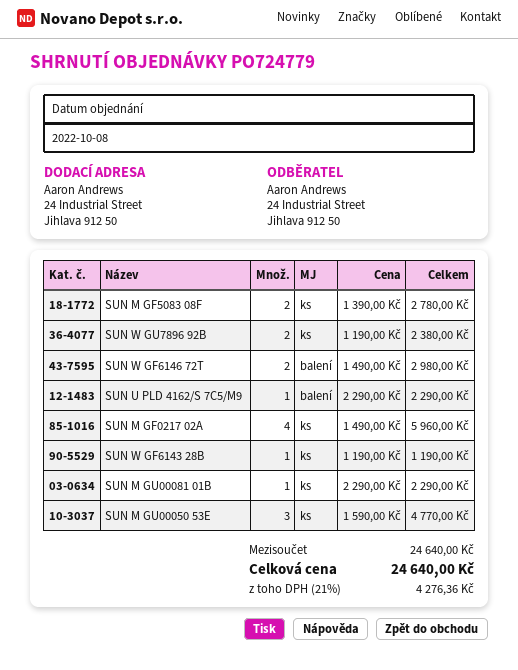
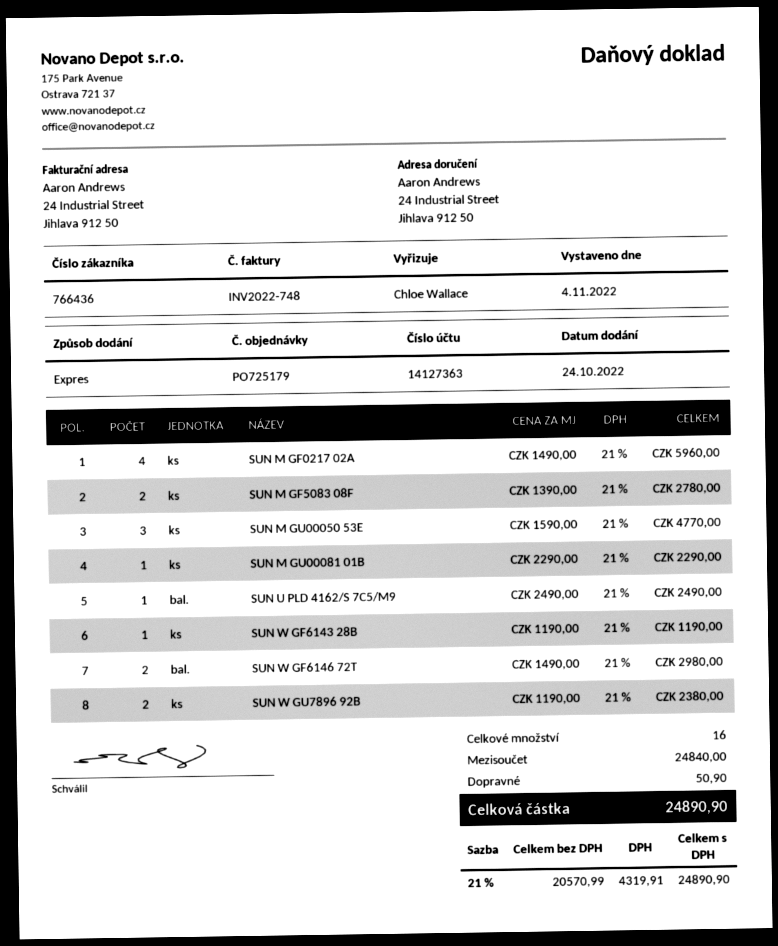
order number: PO724779 -> PO725179
SUN U PLD 4162/S 7C5/M9: 1 x 2290.00 = 2290.00 -> 1 x 2490.00 = 2490.00
subtotal: 24640.00 -> 24840.00
shipping: none -> 50.90
tax: 21% = 4276.36 -> 21% = 4319.91
total: 24640.00 -> 24890.90

